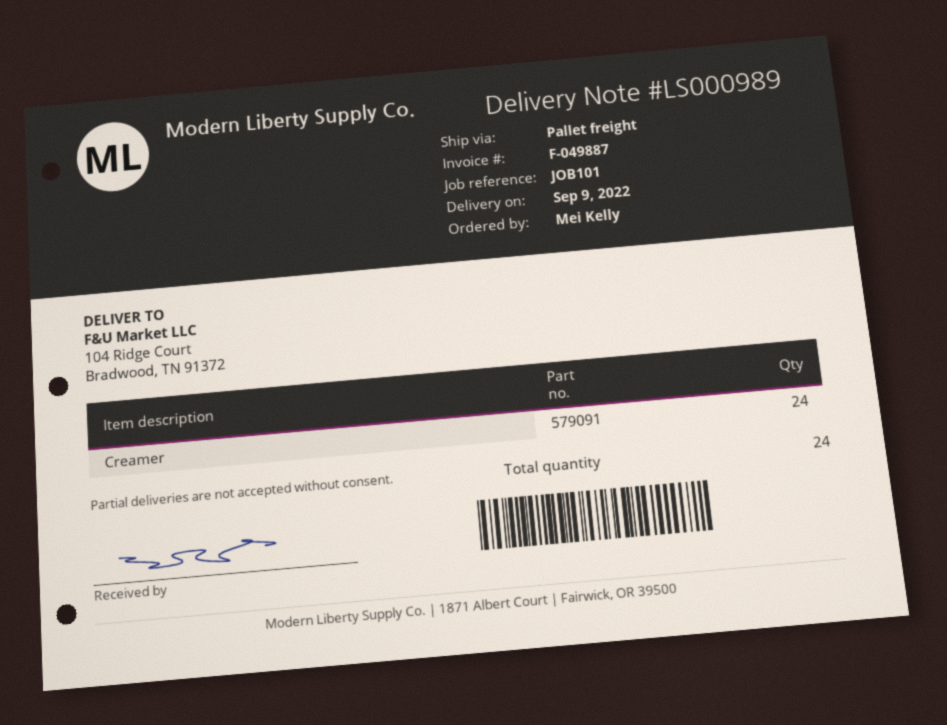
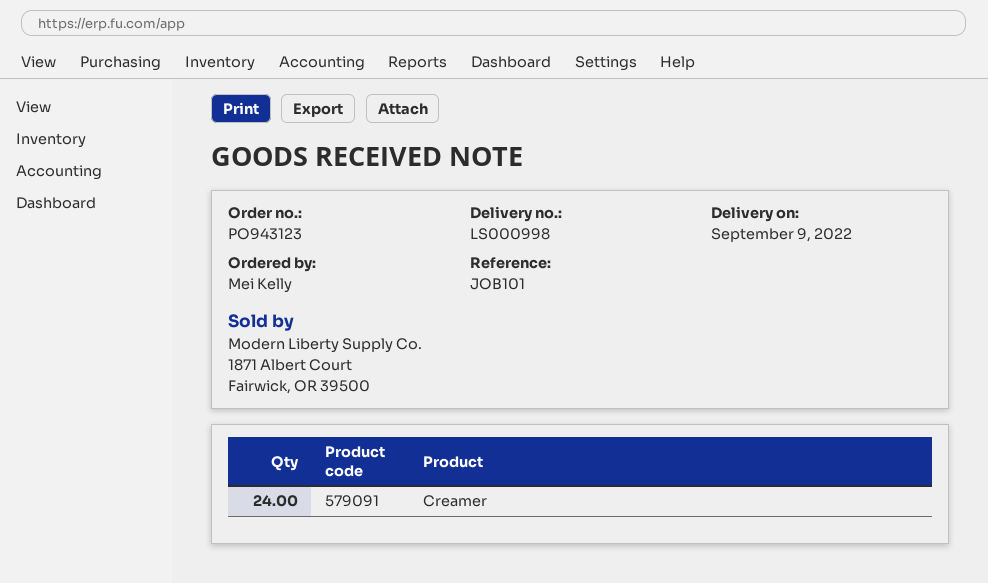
delivery note number: LS000989 -> LS000998

